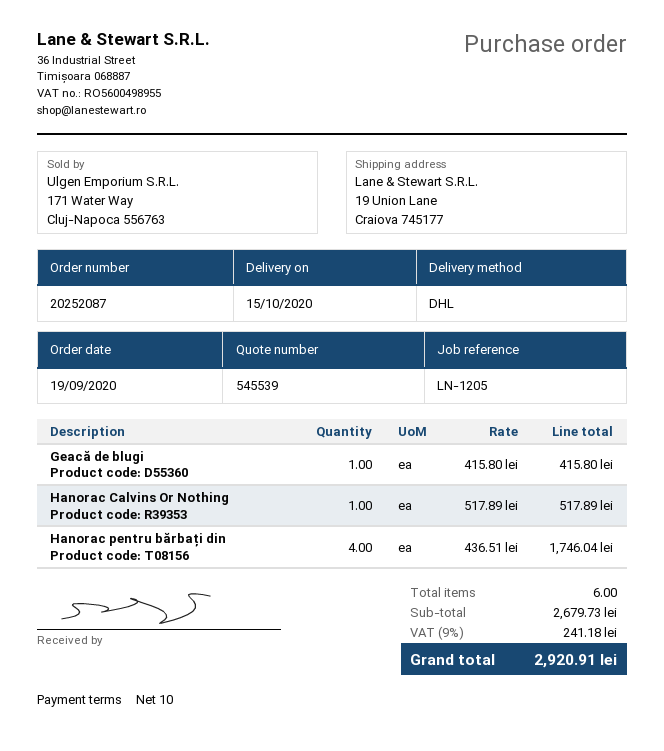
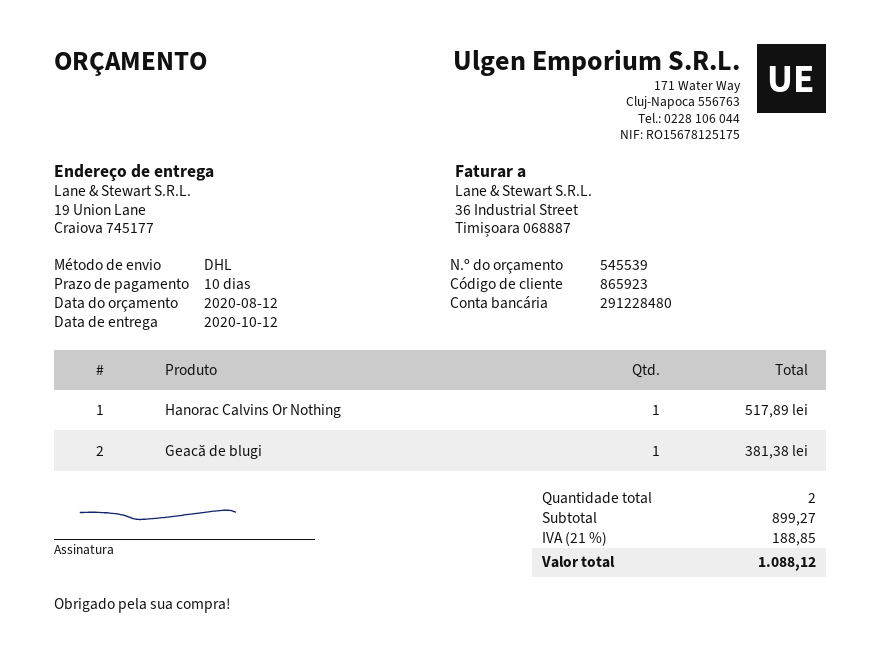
delivery date: 2020-10-15 -> 2020-10-12
Geacă de blugi: 1 for 415.80 -> 1 for 381.38
Hanorac pentru bărbați din: 4 for 1746.04 -> none
total quantity: 6 -> 2
subtotal: 2679.73 -> 899.27
tax: 9% = 241.18 -> 21% = 188.85
total: 2920.91 -> 1088.12

